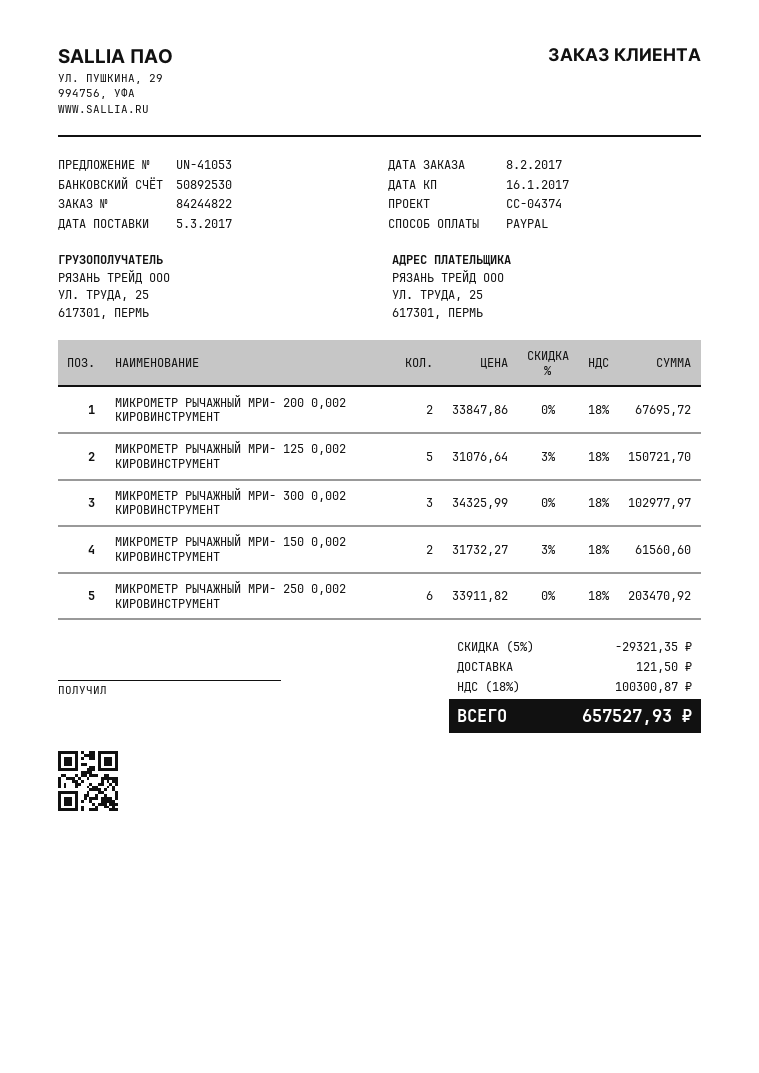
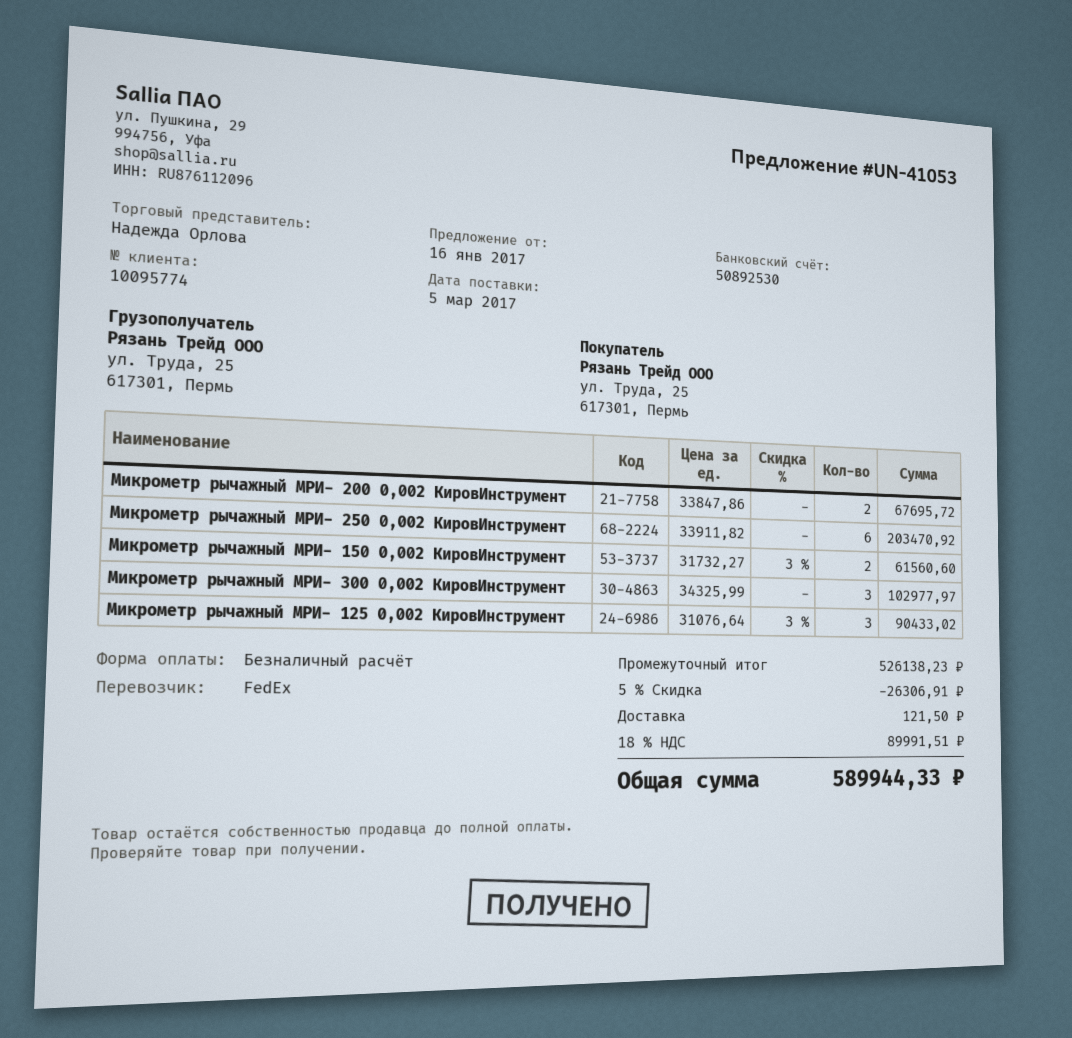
payment method: PayPal -> bank transfer
МИКРОМЕТР РЫЧАЖНЫЙ МРИ- 125 0,002 КИРОВИНСТРУМЕНТ: 5 x 31076.64 - 3% = 150721.70 -> 3 x 31076.64 - 3% = 90433.02
discount: 5% = 29321.35 -> 5% = 26306.91
tax: 18% = 100300.87 -> 18% = 89991.51
total: 657527.93 -> 589944.33

